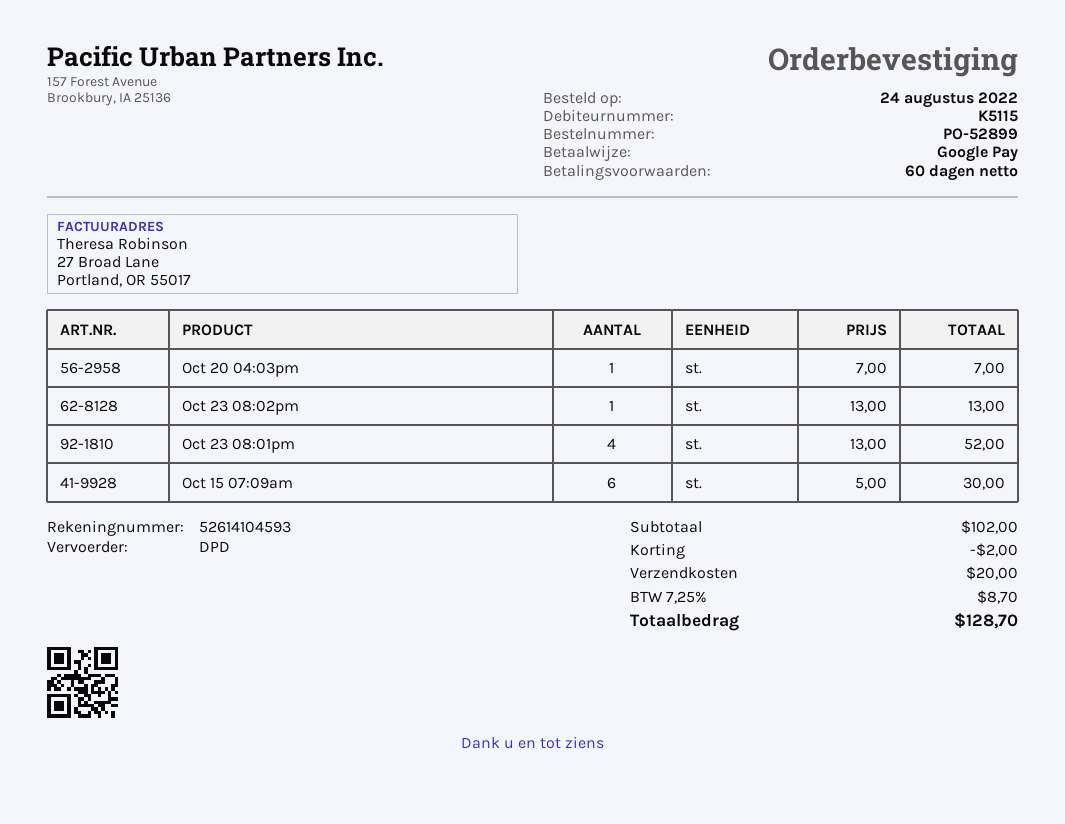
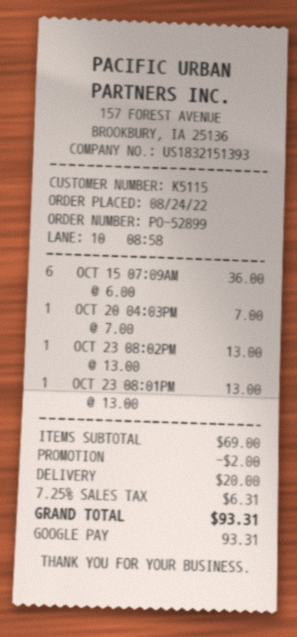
Oct 23 08:01pm: 4 x 13.00 = 52.00 -> 1 x 13.00 = 13.00
Oct 15 07:09am: 6 x 5.00 = 30.00 -> 6 x 6.00 = 36.00
subtotal: 102.00 -> 69.00
tax: 7.25% = 8.70 -> 7.25% = 6.31
total: 128.70 -> 93.31

